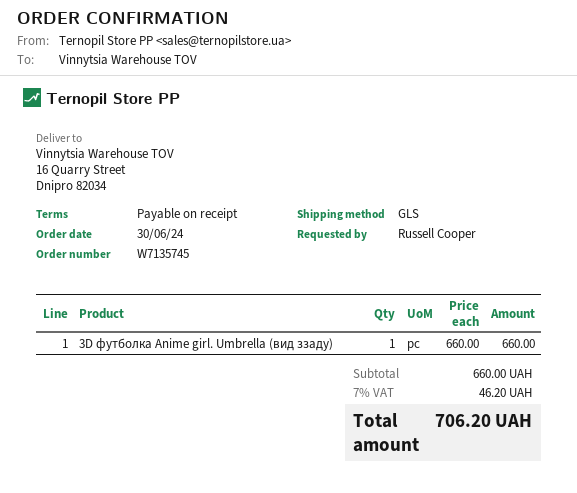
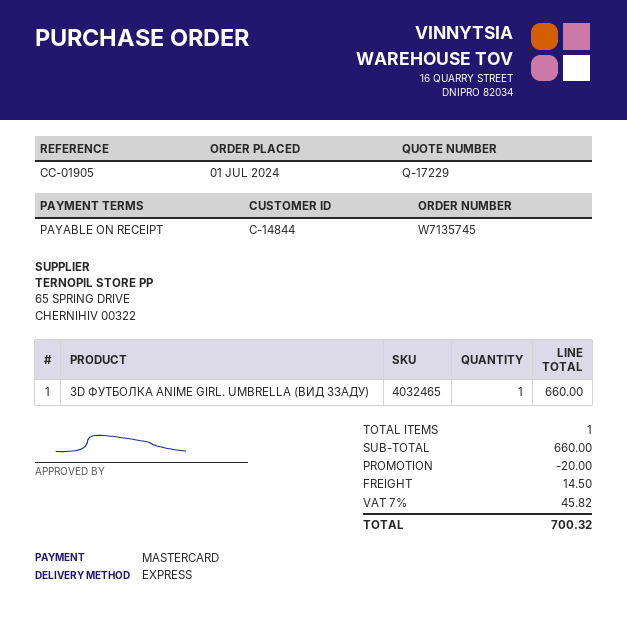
order date: 2024-06-30 -> 2024-07-01
shipping method: GLS -> express
discount: none -> 20.00
shipping: none -> 14.50
tax: 7% = 46.20 -> 7% = 45.82
total: 706.20 -> 700.32

